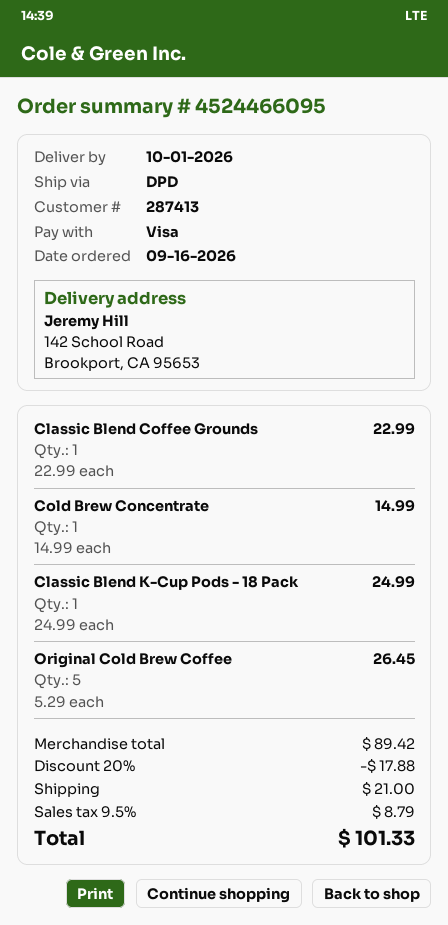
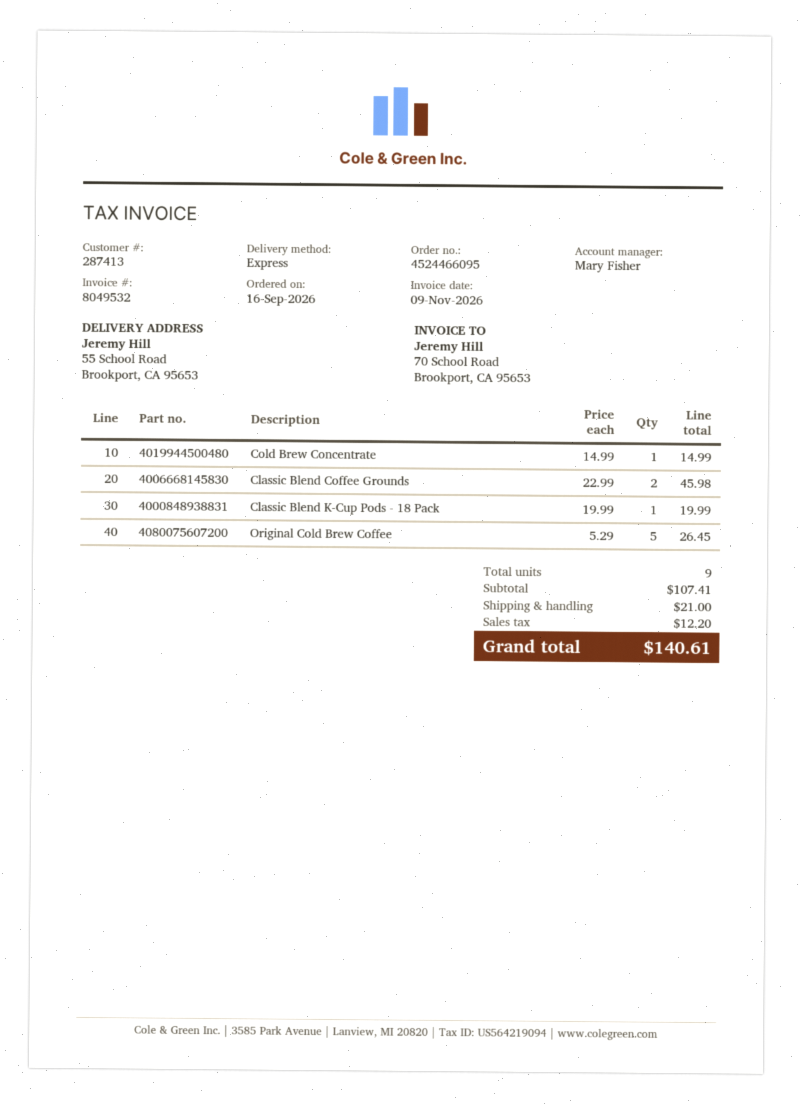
shipping method: DPD -> express
ship to: 142 School Road, Brookport, CA 95653 -> 55 School Road, Brookport, CA 95653
Classic Blend Coffee Grounds: 1 x 22.99 = 22.99 -> 2 x 22.99 = 45.98
Classic Blend K-Cup Pods - 18 Pack: 1 x 24.99 = 24.99 -> 1 x 19.99 = 19.99
subtotal: 89.42 -> 107.41
discount: 20% = 17.88 -> none
tax: 8.79 -> 12.20
total: 101.33 -> 140.61

